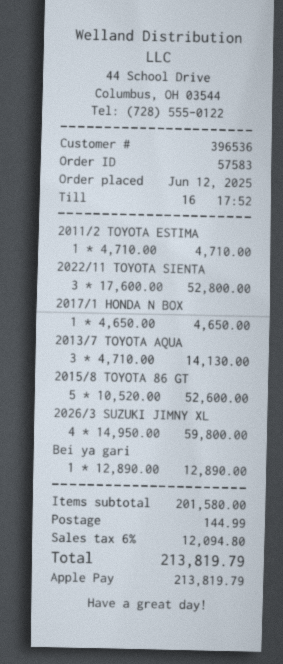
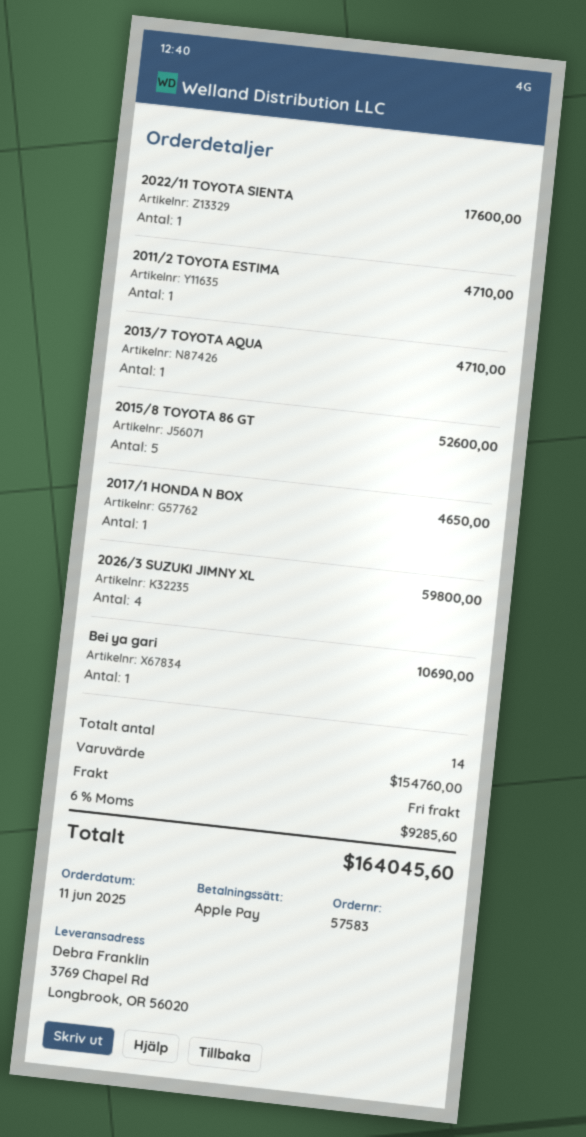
order date: 2025-06-12 -> 2025-06-11
2022/11 TOYOTA SIENTA: 3 for 52800.00 -> 1 for 17600.00
2013/7 TOYOTA AQUA: 3 for 14130.00 -> 1 for 4710.00
Bei ya gari: 1 for 12890.00 -> 1 for 10690.00
subtotal: 201580.00 -> 154760.00
shipping: 144.99 -> 0.00
tax: 6% = 12094.80 -> 6% = 9285.60
total: 213819.79 -> 164045.60

